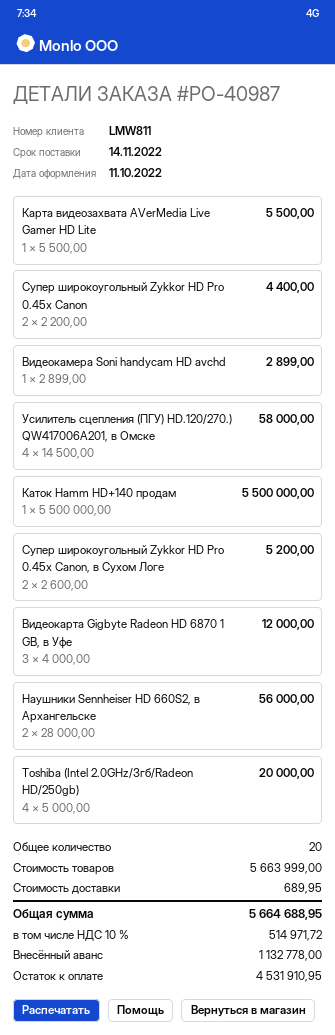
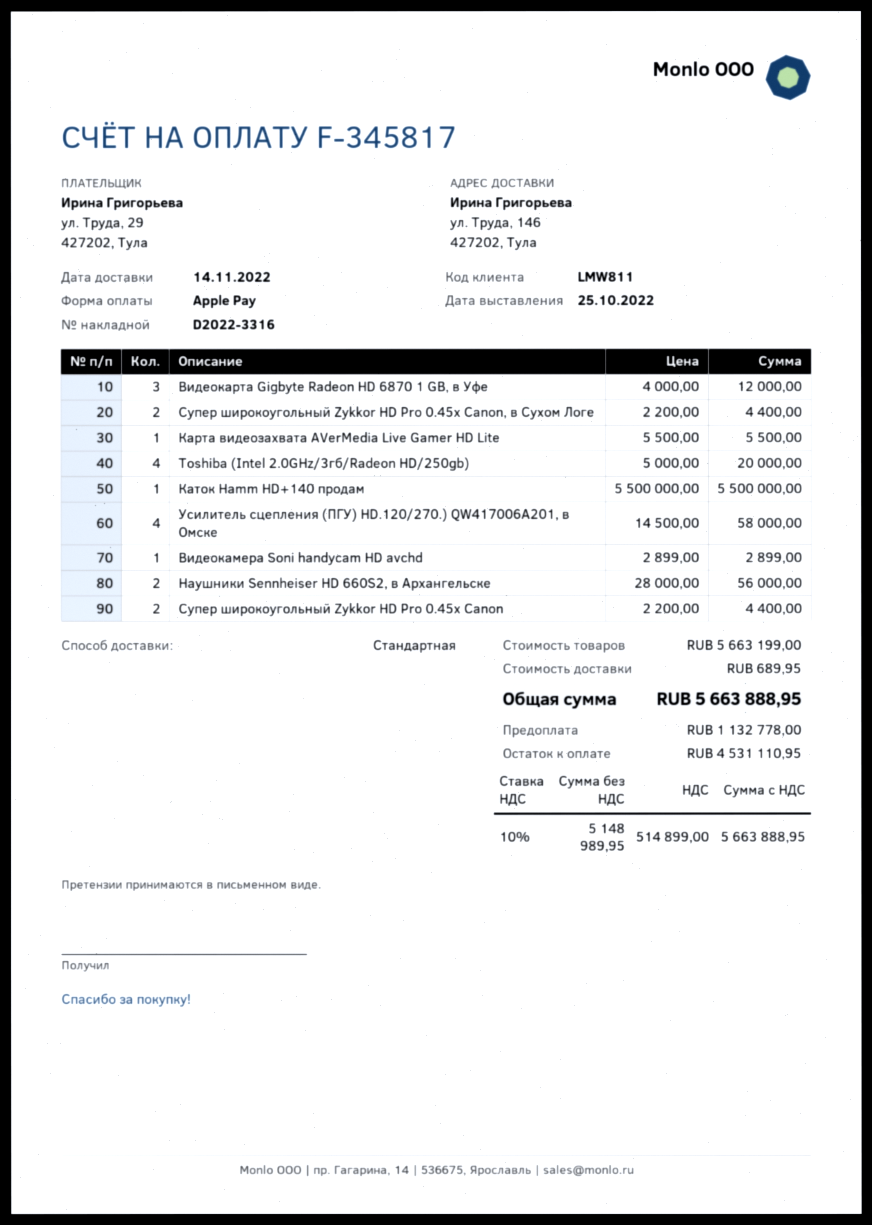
Супер широкоугольный Zykkor HD Pro 0.45x Canon, в Сухом Логе: 2 x 2600.00 = 5200.00 -> 2 x 2200.00 = 4400.00
subtotal: 5663999.00 -> 5663199.00
tax: 10% = 514971.72 -> 10% = 514899.00
total: 5664688.95 -> 5663888.95
balance: 4531910.95 -> 4531110.95

